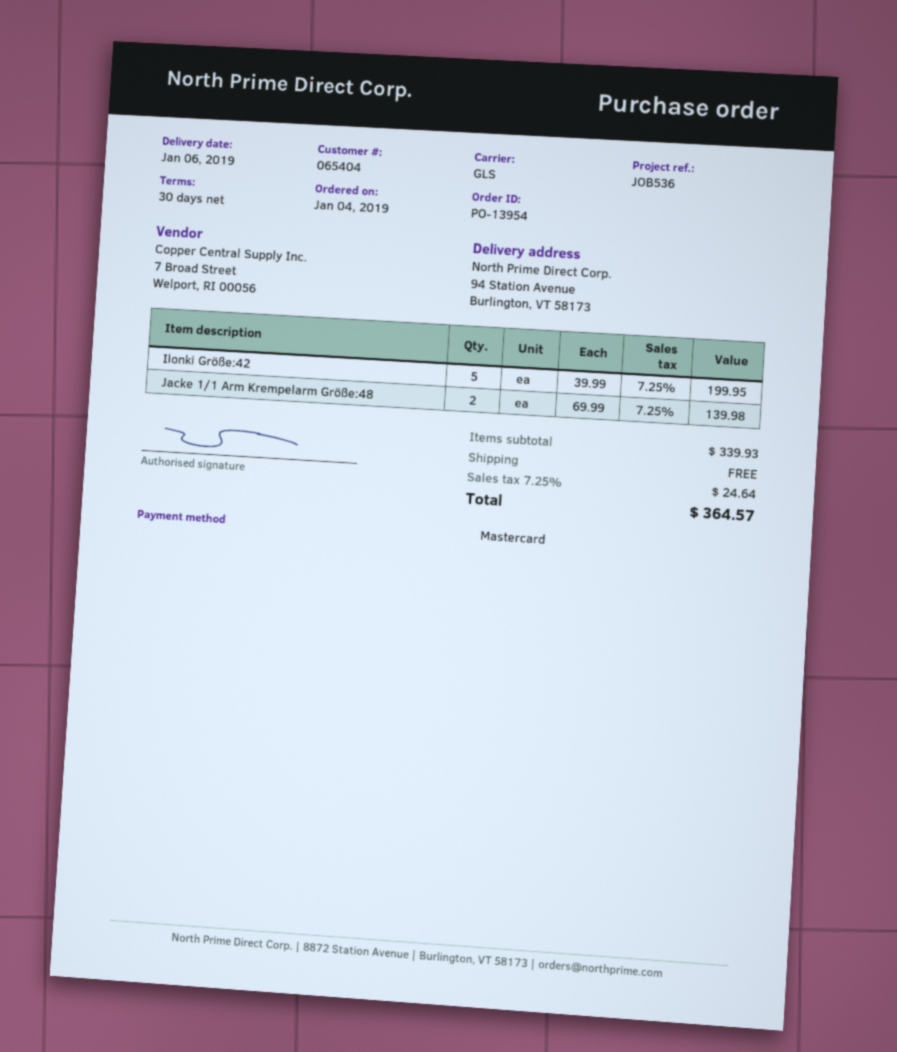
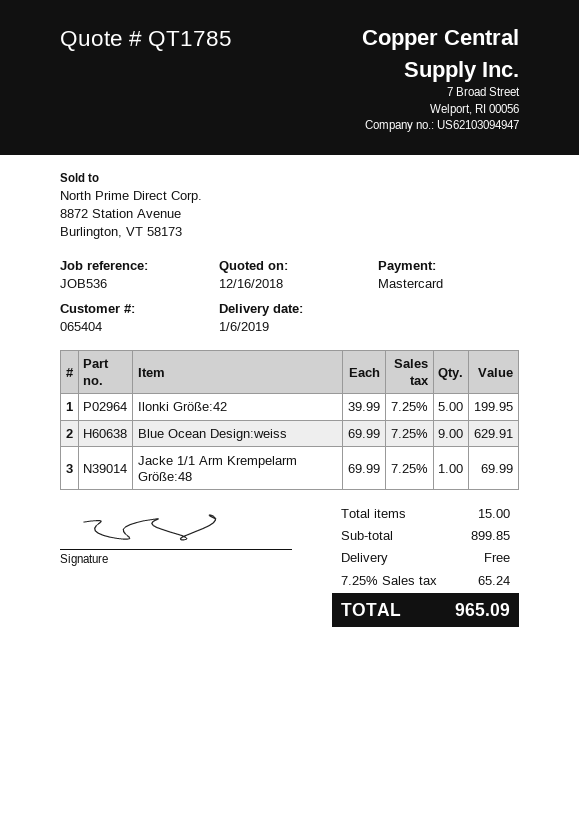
Jacke 1/1 Arm Krempelarm Größe:48: 2 x 69.99 = 139.98 -> 1 x 69.99 = 69.99
Blue Ocean Design:weiss: none -> 9 x 69.99 = 629.91
subtotal: 339.93 -> 899.85
tax: 7.25% = 24.64 -> 7.25% = 65.24
total: 364.57 -> 965.09

